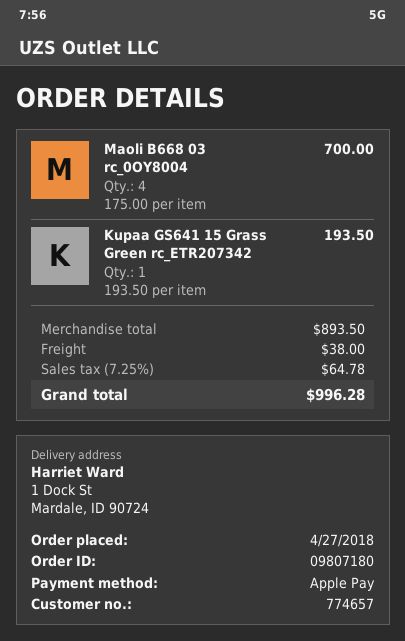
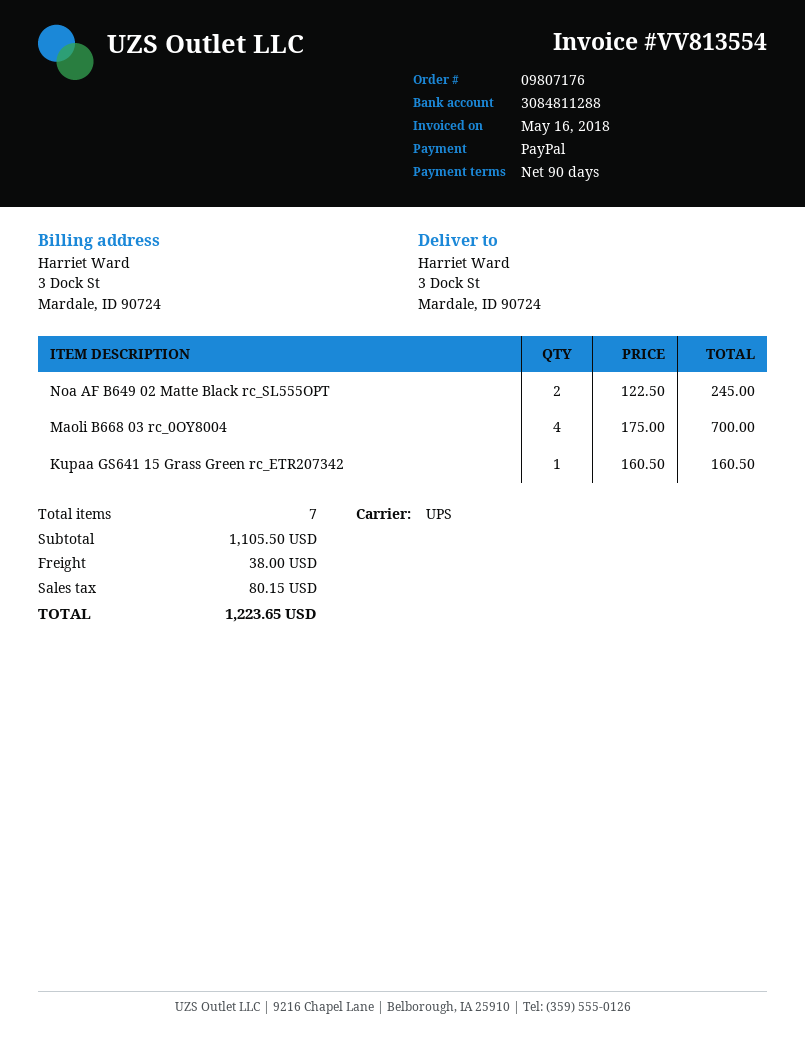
order number: 09807180 -> 09807176
payment method: Apple Pay -> PayPal
ship to: 1 Dock St, Mardale, ID 90724 -> 3 Dock St, Mardale, ID 90724
Kupaa GS641 15 Grass Green rc_ETR207342: 1 x 193.50 = 193.50 -> 1 x 160.50 = 160.50
Noa AF B649 02 Matte Black rc_SL555OPT: none -> 2 x 122.50 = 245.00
subtotal: 893.50 -> 1105.50
tax: 64.78 -> 80.15
total: 996.28 -> 1223.65

